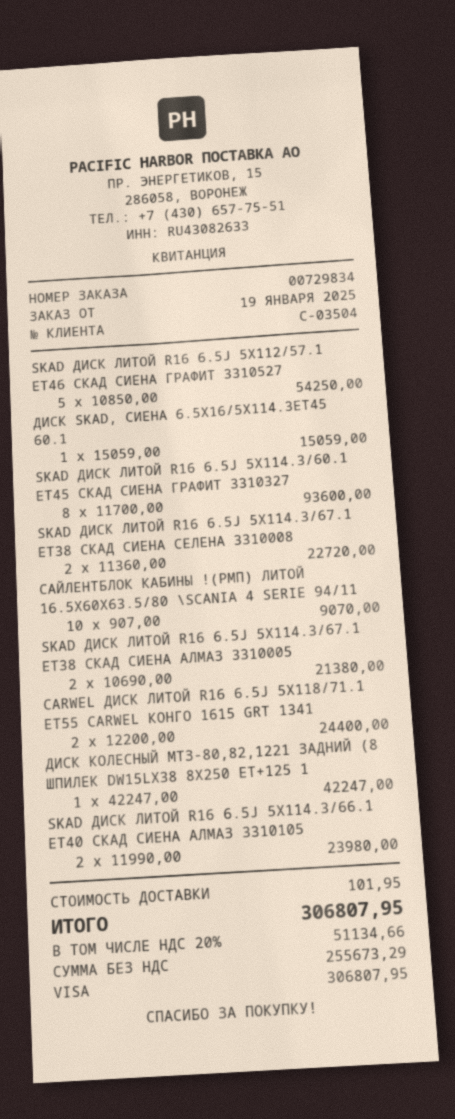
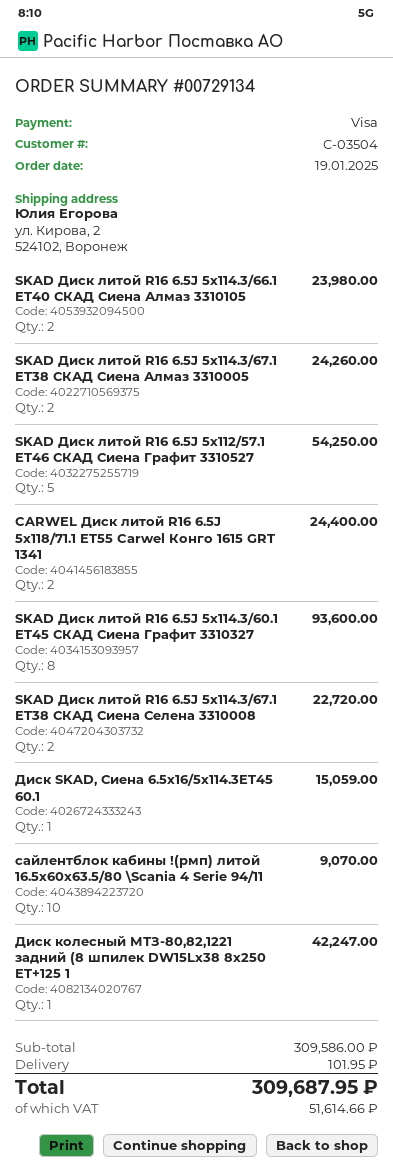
order number: 00729834 -> 00729134
SKAD ДИСК ЛИТОЙ R16 6.5J 5X114.3/67.1 ET38 СКАД СИЕНА АЛМАЗ 3310005: 2 for 21380.00 -> 2 for 24260.00
tax: 51134.66 -> 51614.66
total: 306807.95 -> 309687.95

